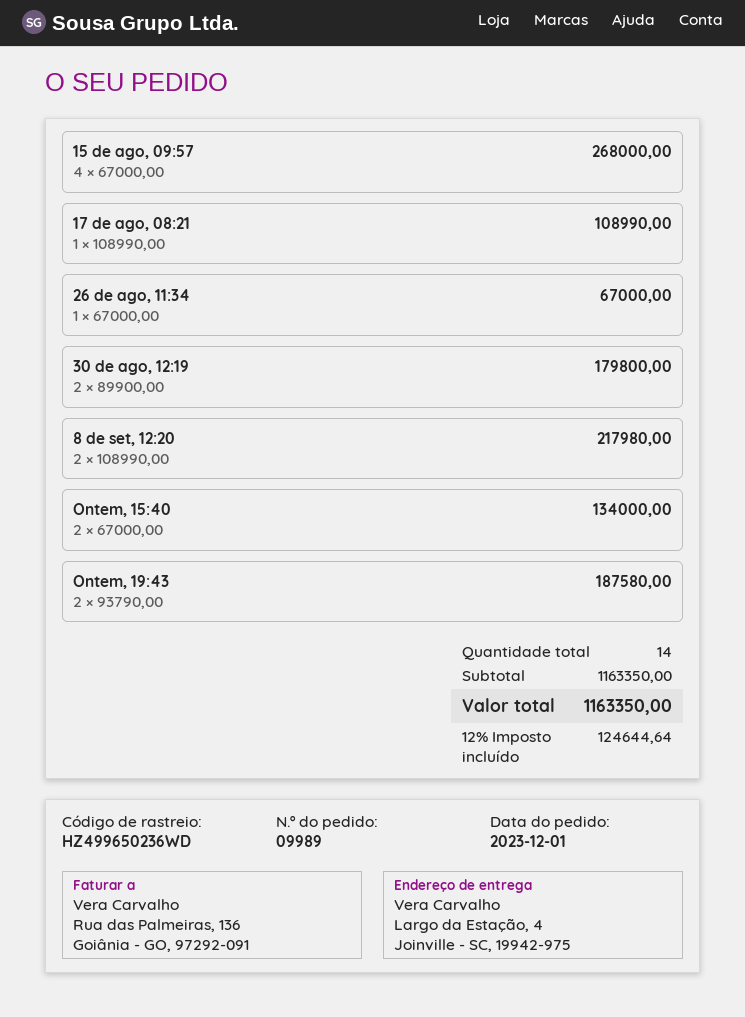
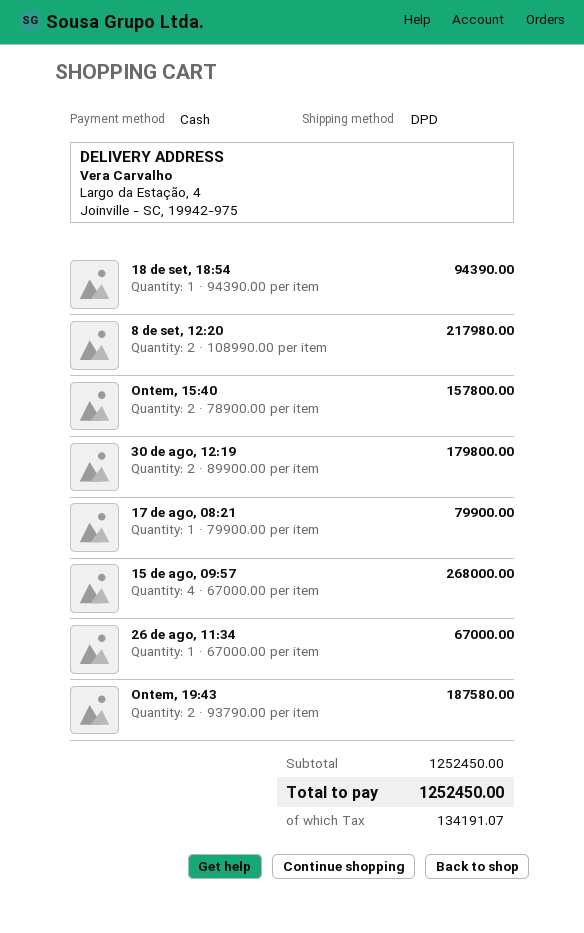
17 de ago, 08:21: 1 x 108990.00 = 108990.00 -> 1 x 79900.00 = 79900.00
Ontem, 15:40: 2 x 67000.00 = 134000.00 -> 2 x 78900.00 = 157800.00
18 de set, 18:54: none -> 1 x 94390.00 = 94390.00
subtotal: 1163350.00 -> 1252450.00
tax: 124644.64 -> 134191.07
total: 1163350.00 -> 1252450.00

